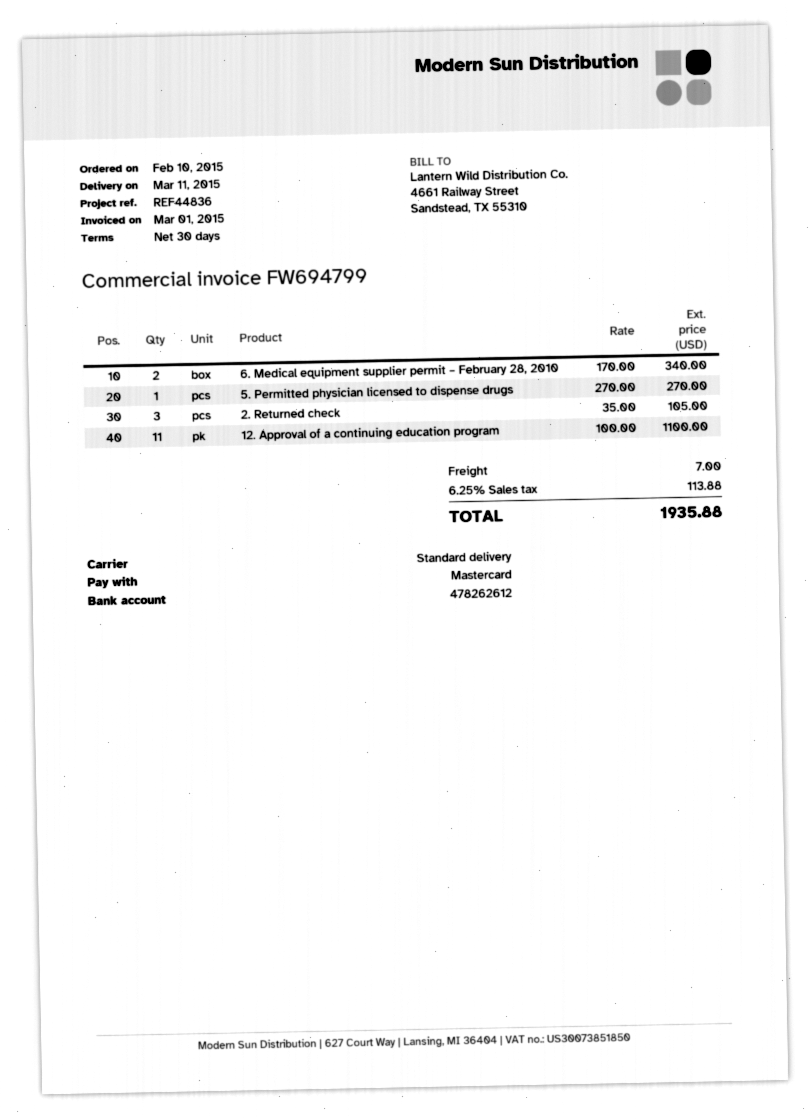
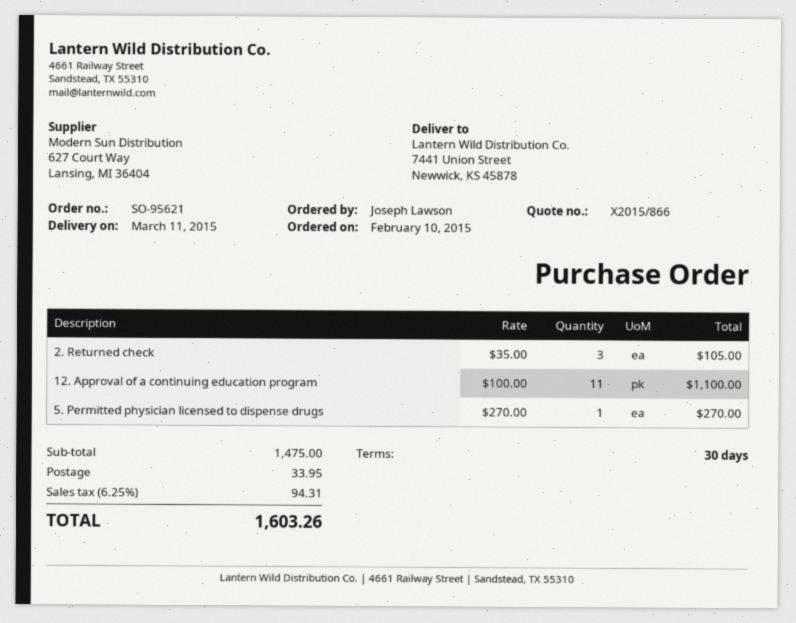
6. Medical equipment supplier permit – February 28, 2010: 2 x 170.00 = 340.00 -> none
shipping: 7.00 -> 33.95
tax: 6.25% = 113.88 -> 6.25% = 94.31
total: 1935.88 -> 1603.26

